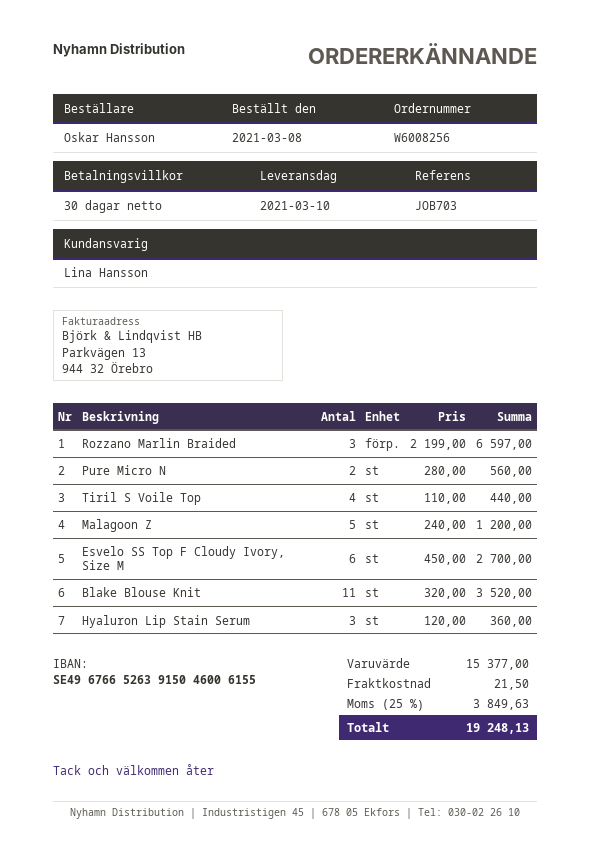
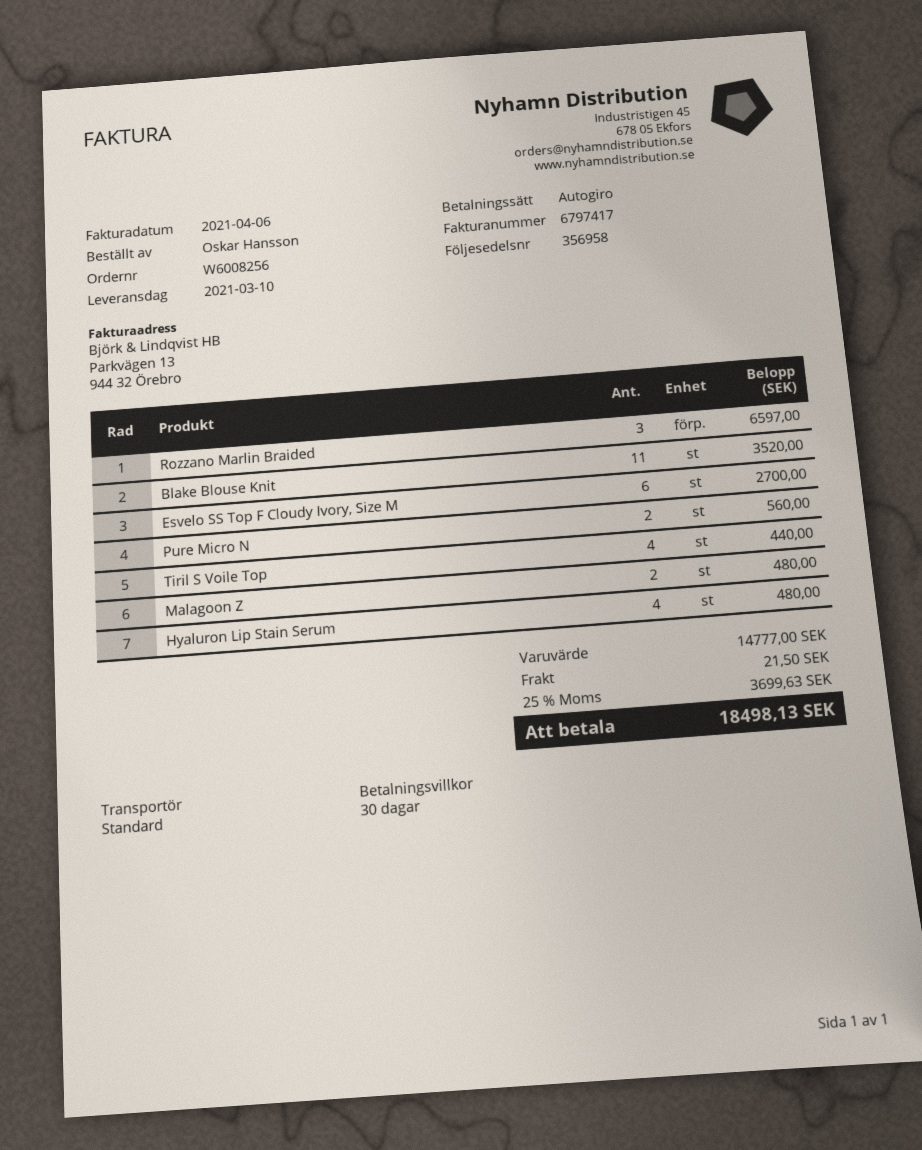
Malagoon Z: 5 for 1200.00 -> 2 for 480.00
Hyaluron Lip Stain Serum: 3 for 360.00 -> 4 for 480.00
subtotal: 15377.00 -> 14777.00
tax: 25% = 3849.63 -> 25% = 3699.63
total: 19248.13 -> 18498.13

